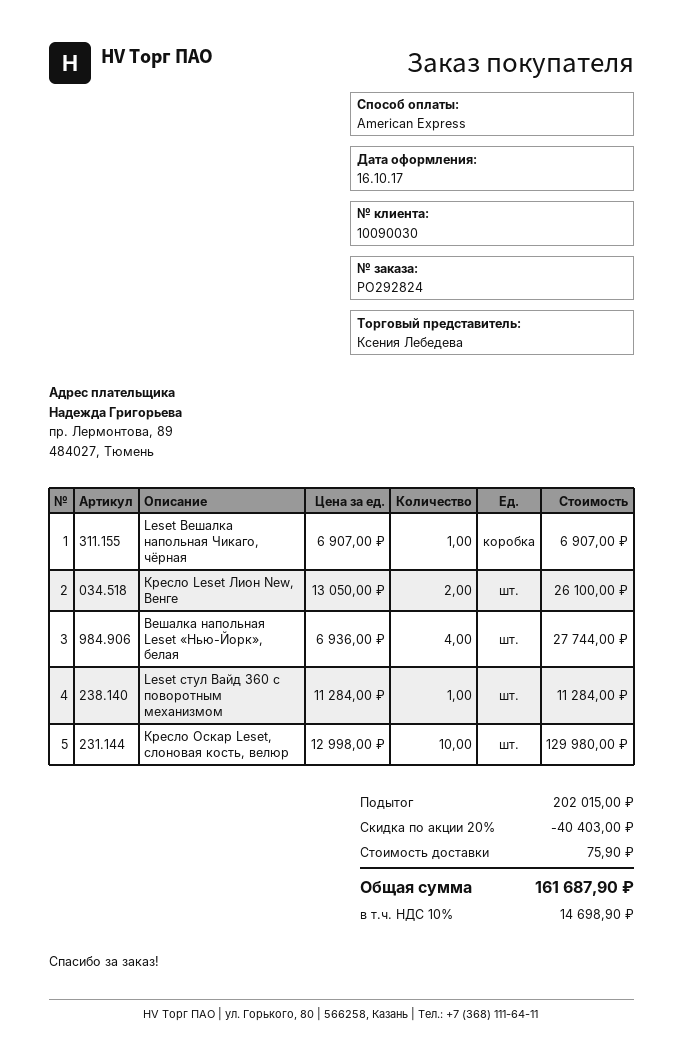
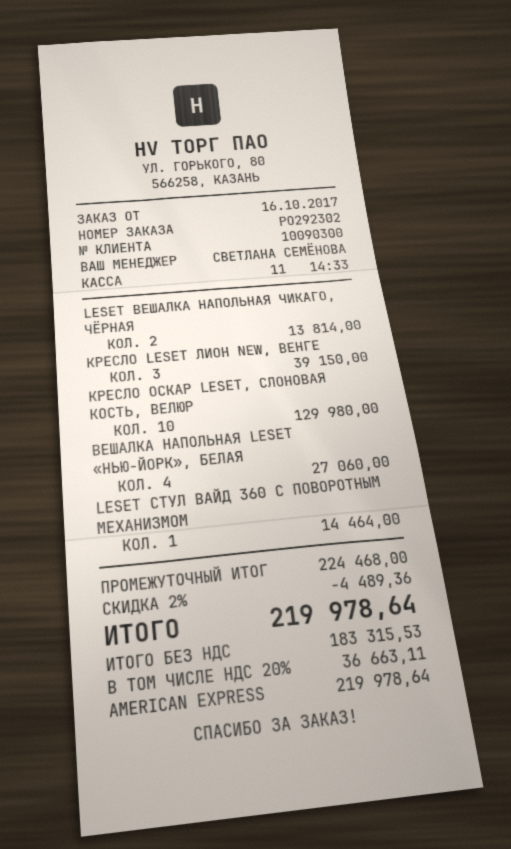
order number: PO292824 -> PO292302
customer number: 10090030 -> 10090300
sales rep: Ксения Лебедева -> СВЕТЛАНА СЕМЁНОВА
Leset Вешалка напольная Чикаго, чёрная: 1 for 6907.00 -> 2 for 13814.00
Кресло Leset Лион New, Венге: 2 for 26100.00 -> 3 for 39150.00
Вешалка напольная Leset «Нью-Йорк», белая: 4 for 27744.00 -> 4 for 27060.00
Leset стул Вайд 360 с поворотным механизмом: 1 for 11284.00 -> 1 for 14464.00
subtotal: 202015.00 -> 224468.00
discount: 20% = 40403.00 -> 2% = 4489.36
shipping: 75.90 -> none
tax: 10% = 14698.90 -> 20% = 36663.11
total: 161687.90 -> 219978.64

